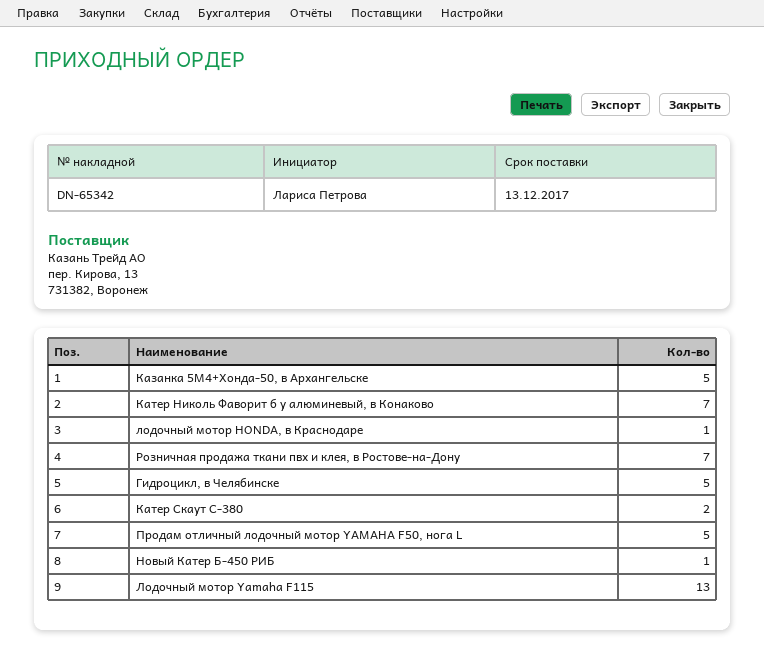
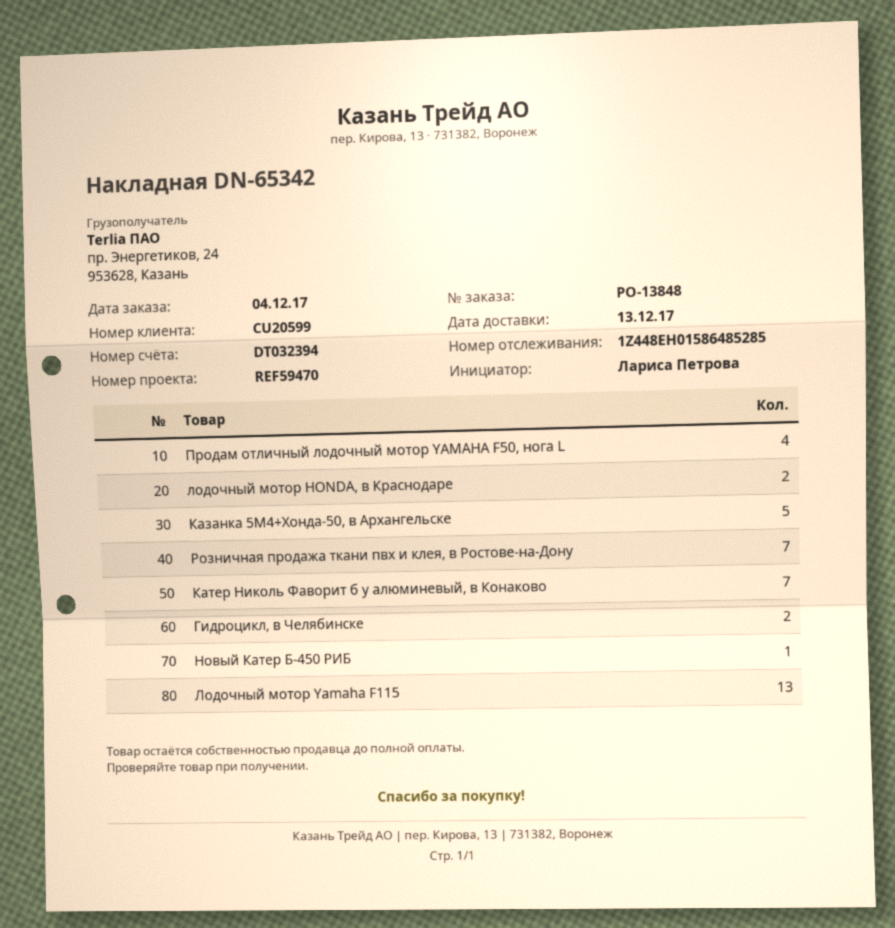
лодочный мотор HONDA, в Краснодаре: 1 -> 2
Гидроцикл, в Челябинске: 5 -> 2
Катер Скаут С-380: 2 -> none
Продам отличный лодочный мотор YAMAHA F50, нога L: 5 -> 4

